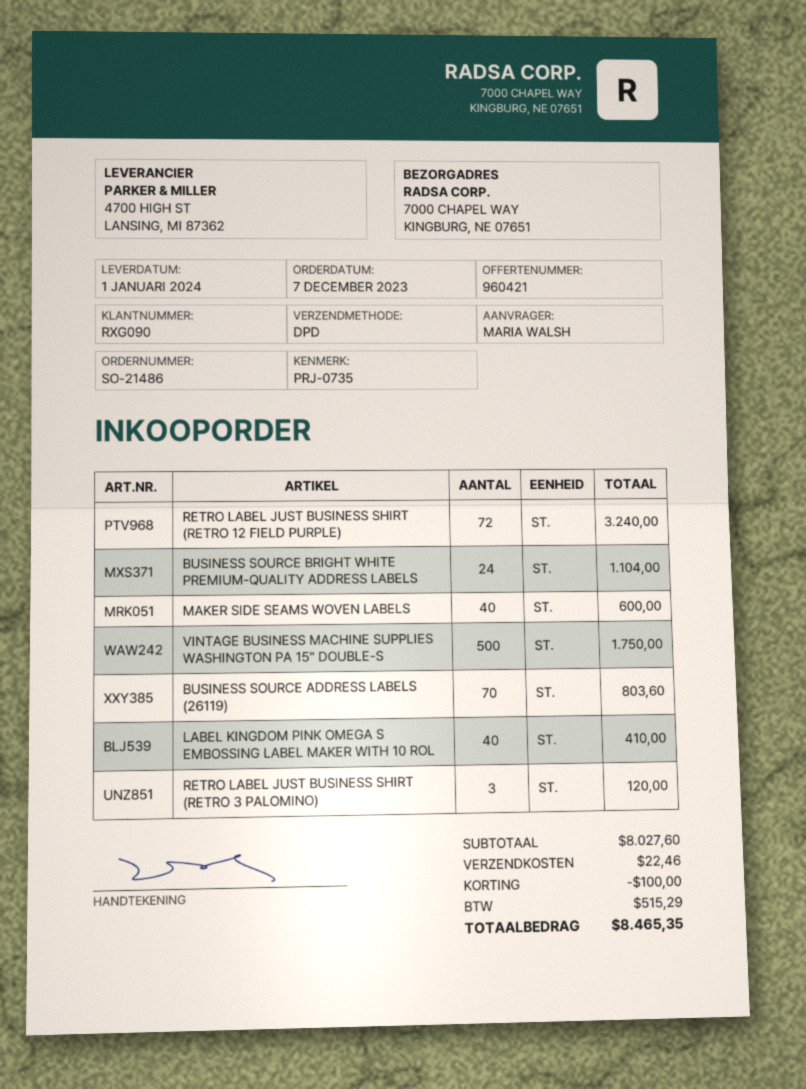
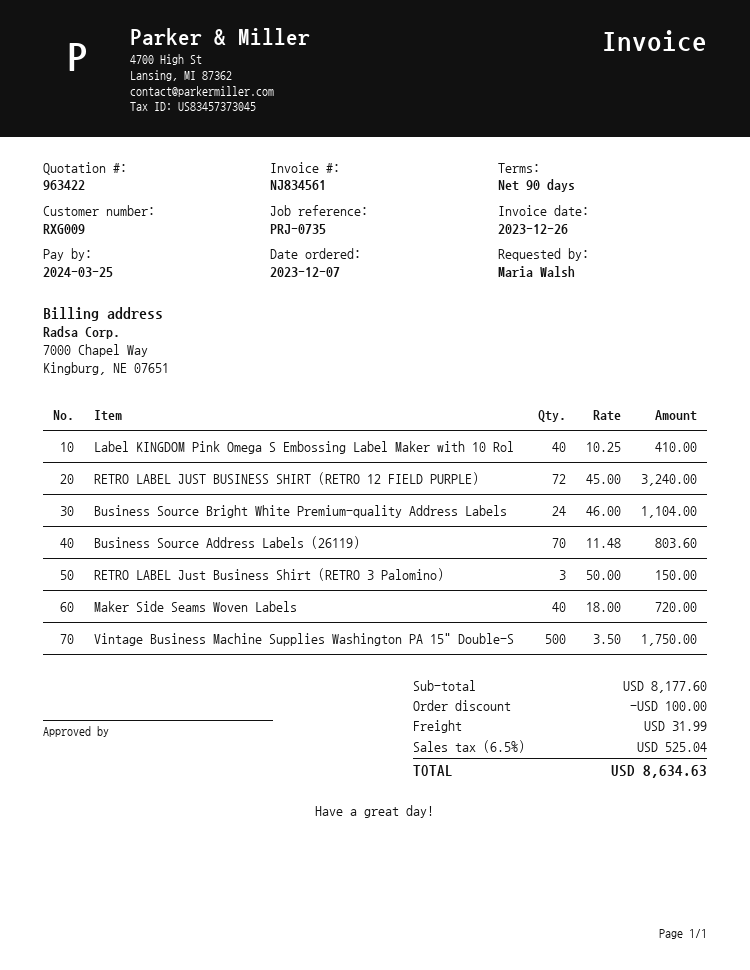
quote number: 960421 -> 963422
customer number: RXG090 -> RXG009
MAKER SIDE SEAMS WOVEN LABELS: 40 for 600.00 -> 40 for 720.00
RETRO LABEL JUST BUSINESS SHIRT (RETRO 3 PALOMINO): 3 for 120.00 -> 3 for 150.00
subtotal: 8027.60 -> 8177.60
shipping: 22.46 -> 31.99
tax: 515.29 -> 525.04
total: 8465.35 -> 8634.63

